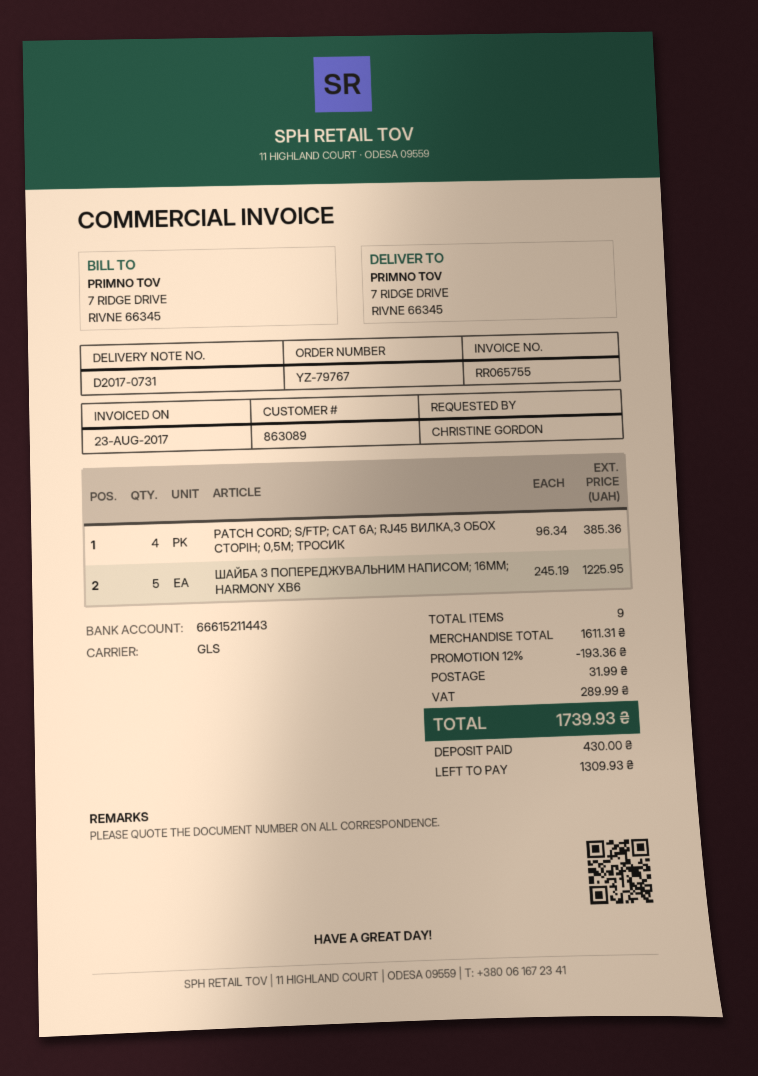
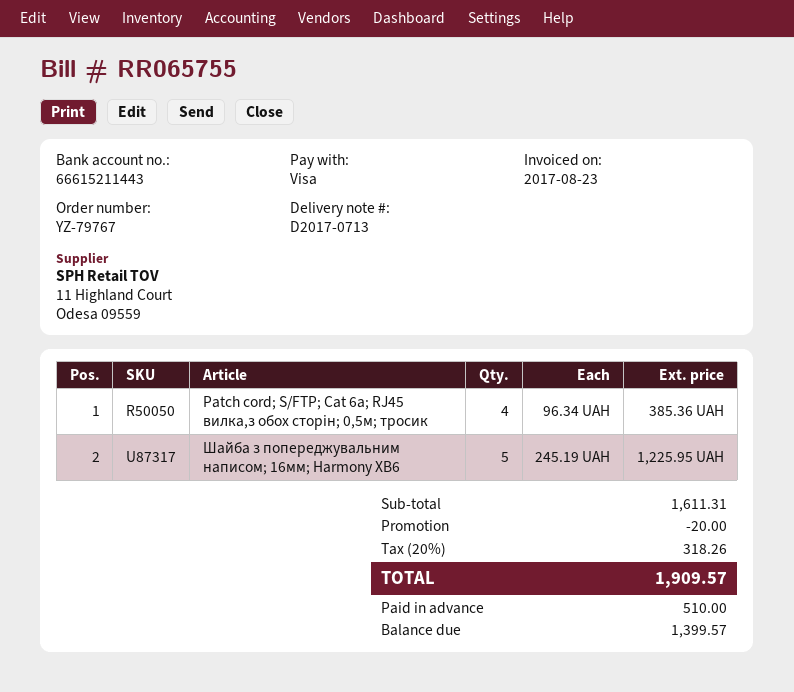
delivery note number: D2017-0731 -> D2017-0713
discount: 193.36 -> 20.00
shipping: 31.99 -> none
tax: 289.99 -> 318.26
total: 1739.93 -> 1909.57
deposit: 430.00 -> 510.00
balance: 1309.93 -> 1399.57

